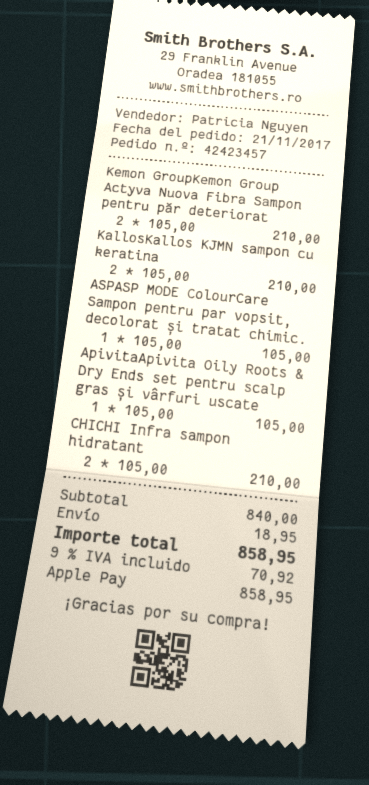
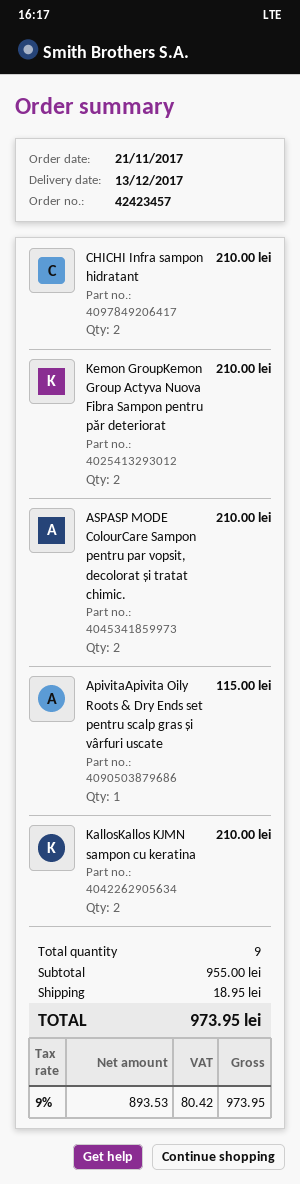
ASPASP MODE ColourCare Sampon pentru par vopsit, decolorat și tratat chimic.: 1 for 105.00 -> 2 for 210.00
ApivitaApivita Oily Roots & Dry Ends set pentru scalp gras și vârfuri uscate: 1 for 105.00 -> 1 for 115.00
subtotal: 840.00 -> 955.00
tax: 9% = 70.92 -> 9% = 80.42
total: 858.95 -> 973.95

